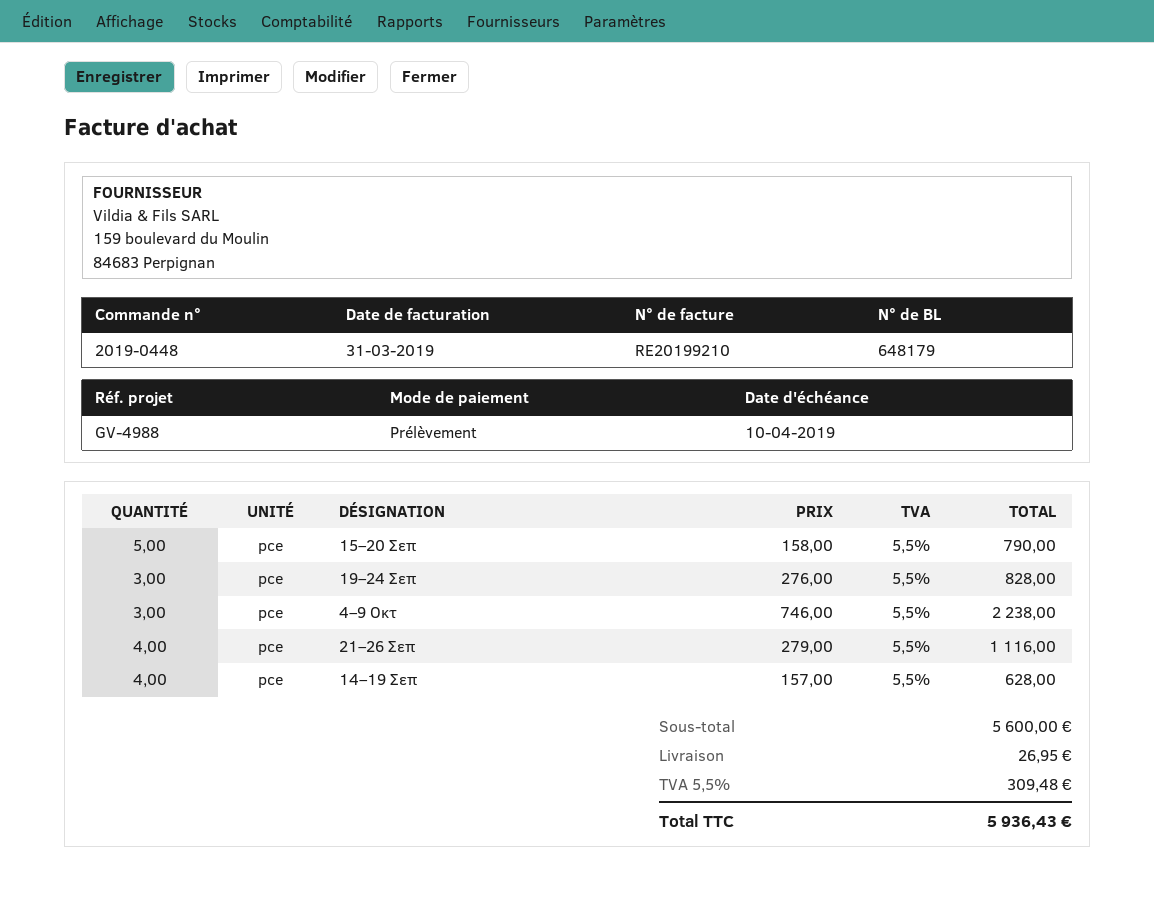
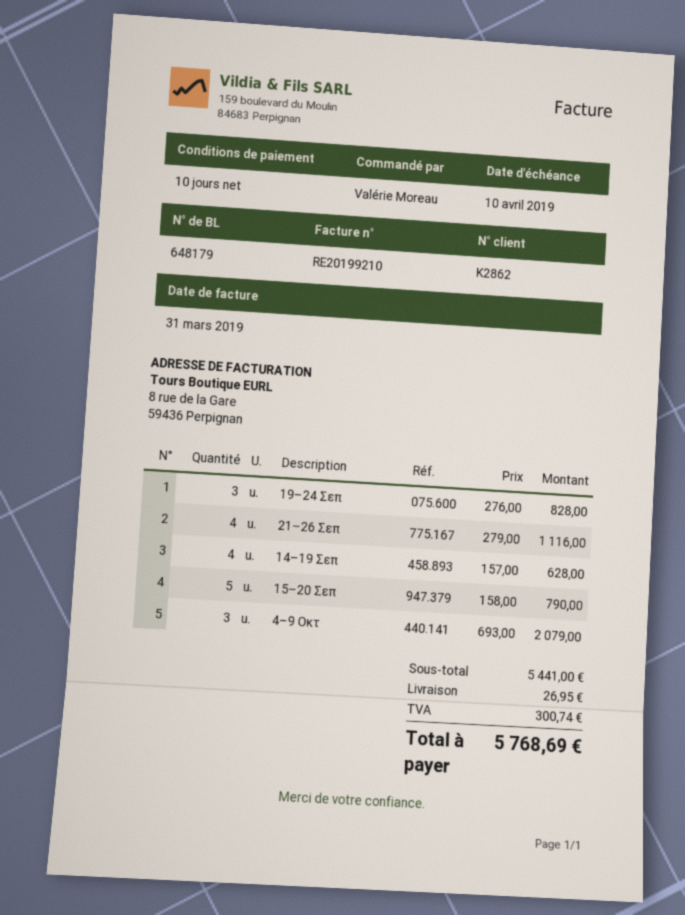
4–9 Οκτ: 3 x 746.00 = 2238.00 -> 3 x 693.00 = 2079.00
subtotal: 5600.00 -> 5441.00
tax: 309.48 -> 300.74
total: 5936.43 -> 5768.69

